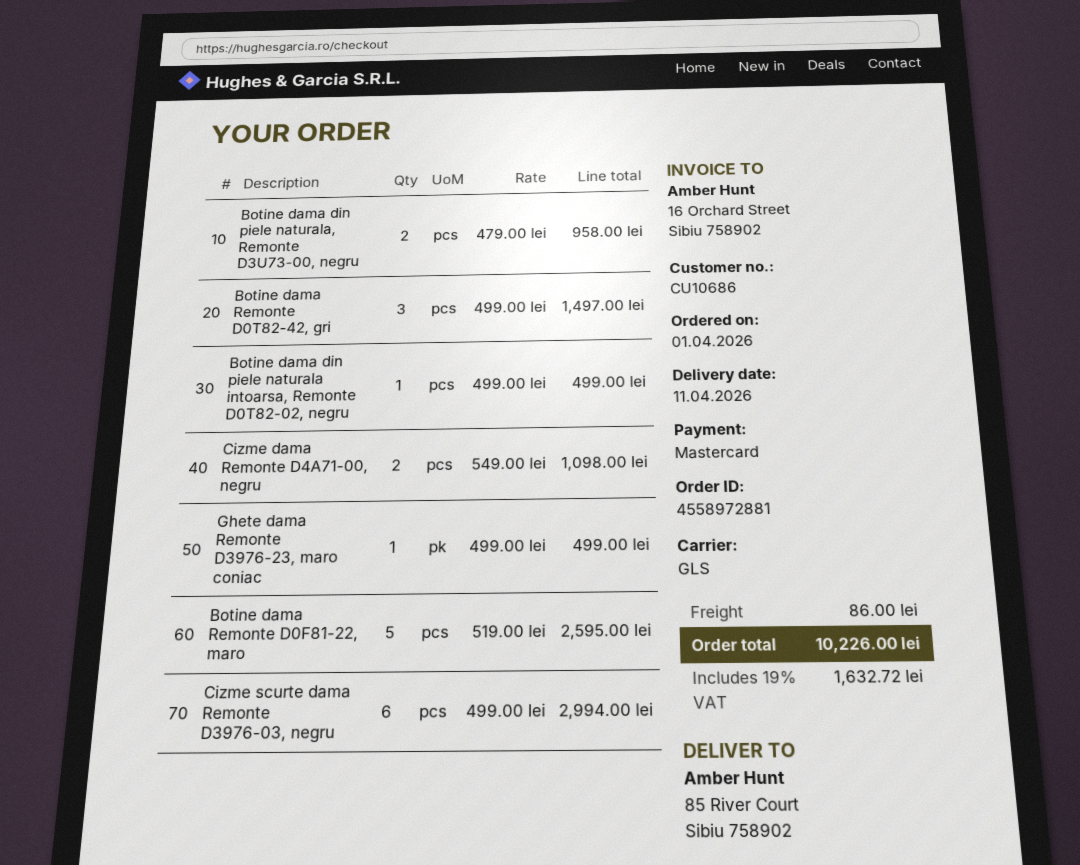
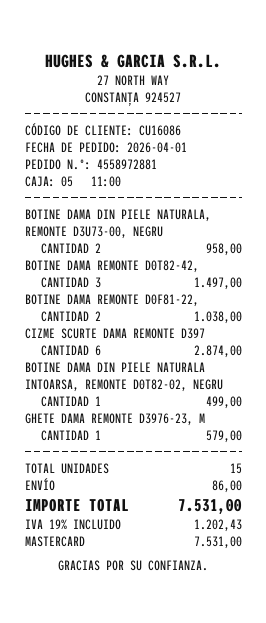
customer number: CU10686 -> CU16086
Cizme dama Remonte D4A71-00, negru: 2 for 1098.00 -> none
Ghete dama Remonte D3976-23, maro coniac: 1 for 499.00 -> 1 for 579.00
Botine dama Remonte D0F81-22, maro: 5 for 2595.00 -> 2 for 1038.00
Cizme scurte dama Remonte D3976-03, negru: 6 for 2994.00 -> 6 for 2874.00
tax: 19% = 1632.72 -> 19% = 1202.43
total: 10226.00 -> 7531.00

